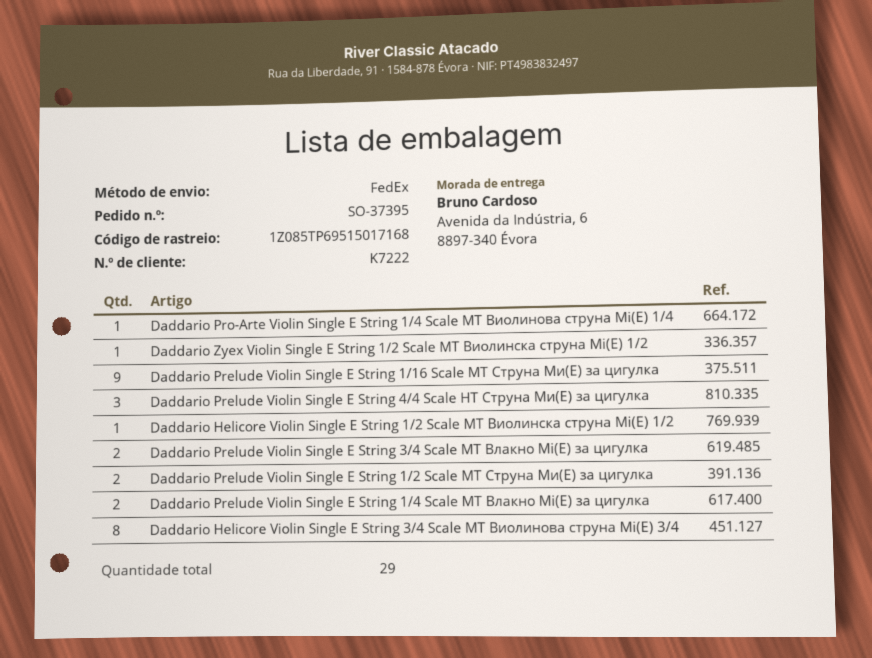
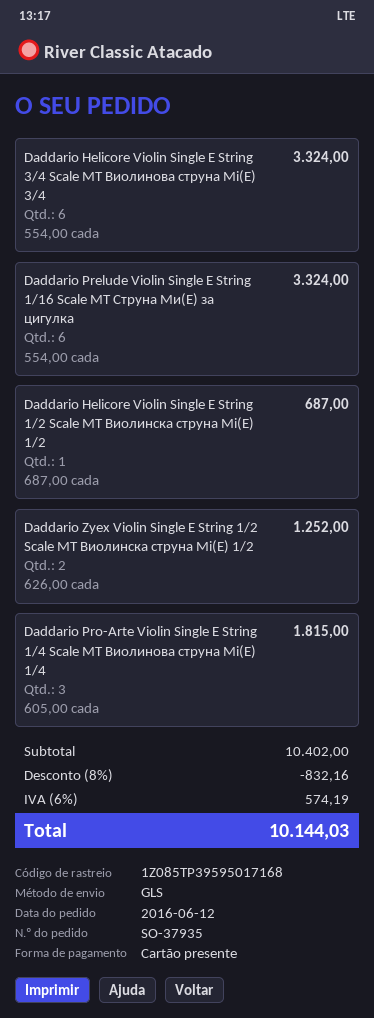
order number: SO-37395 -> SO-37935
shipping method: FedEx -> GLS
tracking number: 1Z085TP69515017168 -> 1Z085TP39595017168
Daddario Pro-Arte Violin Single E String 1/4 Scale MT Виолинова струна Mi(E) 1/4: 1 -> 3
Daddario Zyex Violin Single E String 1/2 Scale MT Виолинска струна Mi(E) 1/2: 1 -> 2
Daddario Prelude Violin Single E String 1/16 Scale MT Струна Ми(E) за цигулка: 9 -> 6
Daddario Prelude Violin Single E String 4/4 Scale HT Струна Ми(E) за цигулка: 3 -> none
Daddario Prelude Violin Single E String 3/4 Scale MT Влакно Mi(E) за цигулка: 2 -> none
Daddario Prelude Violin Single E String 1/2 Scale MT Струна Ми(E) за цигулка: 2 -> none
Daddario Prelude Violin Single E String 1/4 Scale MT Влакно Mi(E) за цигулка: 2 -> none
Daddario Helicore Violin Single E String 3/4 Scale MT Виолинова струна Mi(E) 3/4: 8 -> 6

